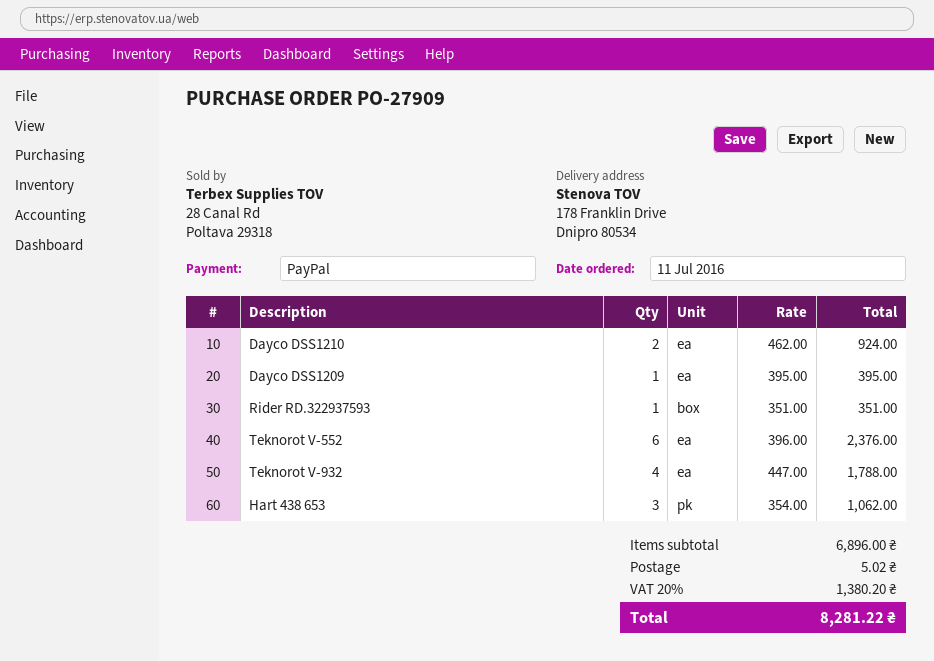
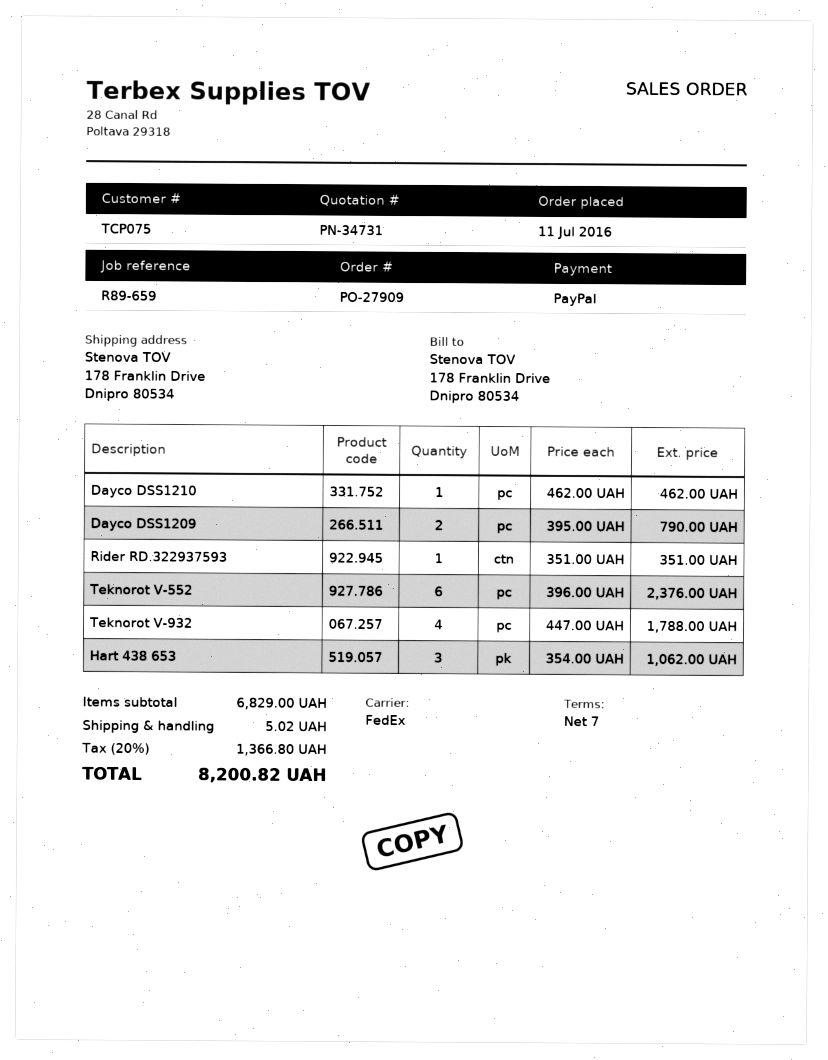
Dayco DSS1210: 2 x 462.00 = 924.00 -> 1 x 462.00 = 462.00
Dayco DSS1209: 1 x 395.00 = 395.00 -> 2 x 395.00 = 790.00
subtotal: 6896.00 -> 6829.00
tax: 20% = 1380.20 -> 20% = 1366.80
total: 8281.22 -> 8200.82

